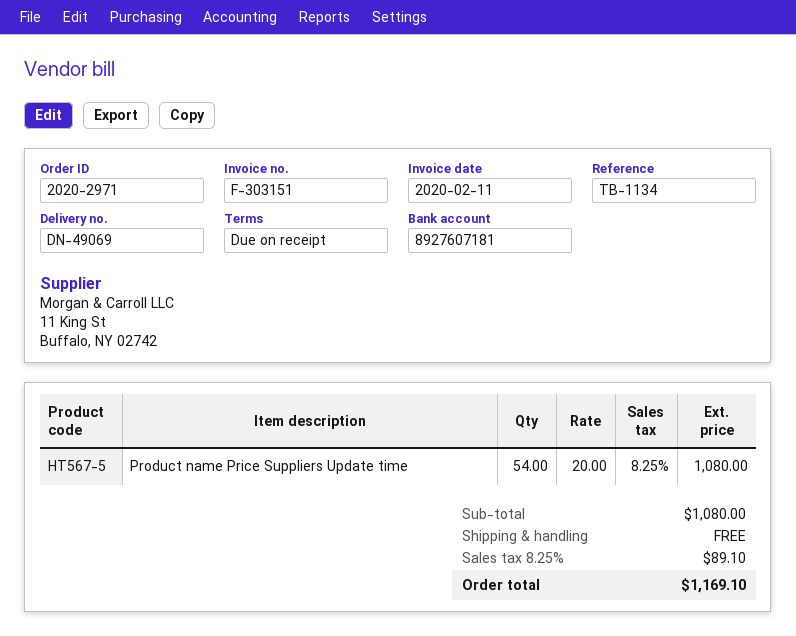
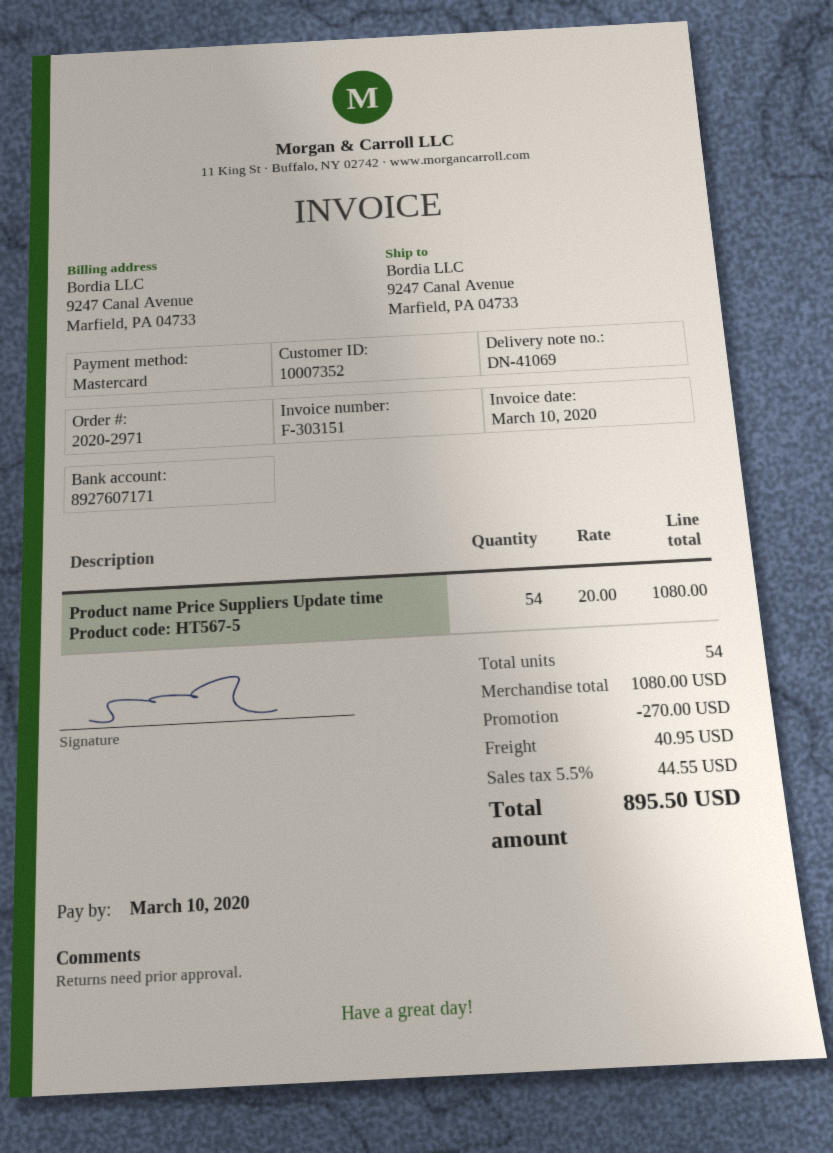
delivery note number: DN-49069 -> DN-41069
invoice date: 2020-02-11 -> 2020-03-10
bank account: 8927607181 -> 8927607171
discount: none -> 270.00
shipping: 0.00 -> 40.95
tax: 8.25% = 89.10 -> 5.5% = 44.55
total: 1169.10 -> 895.50

